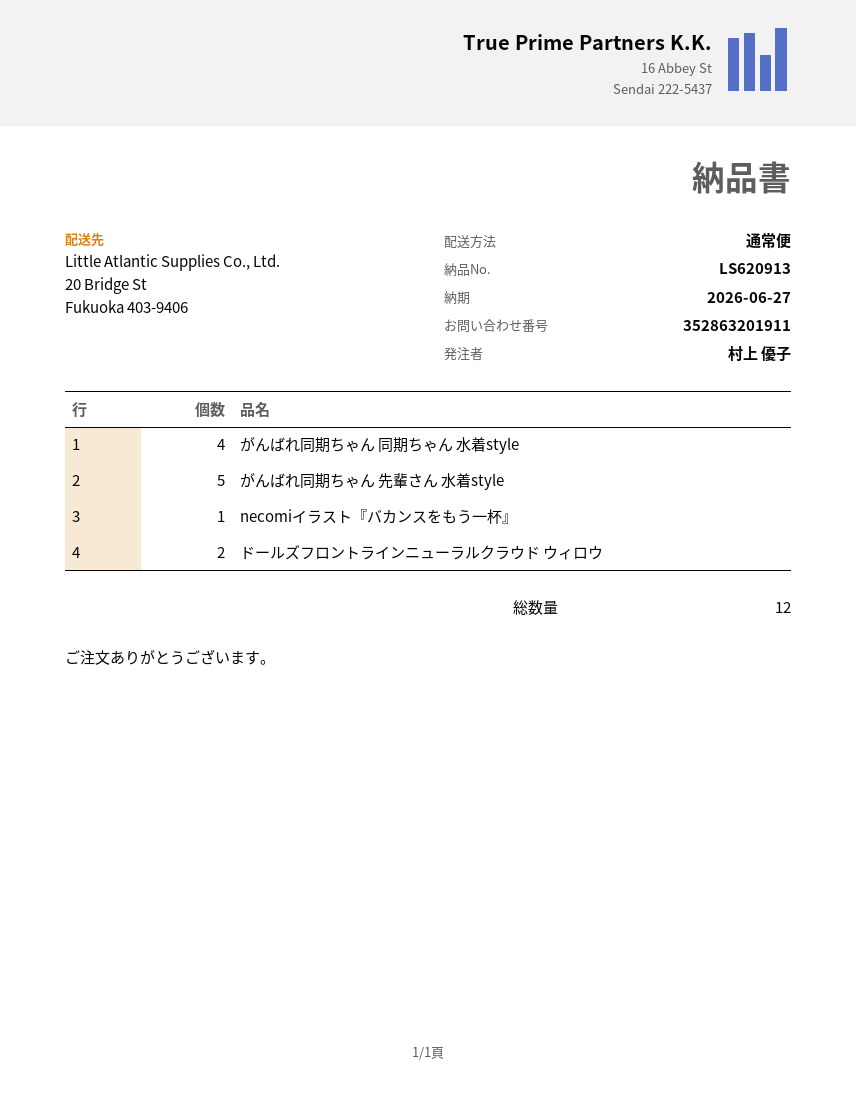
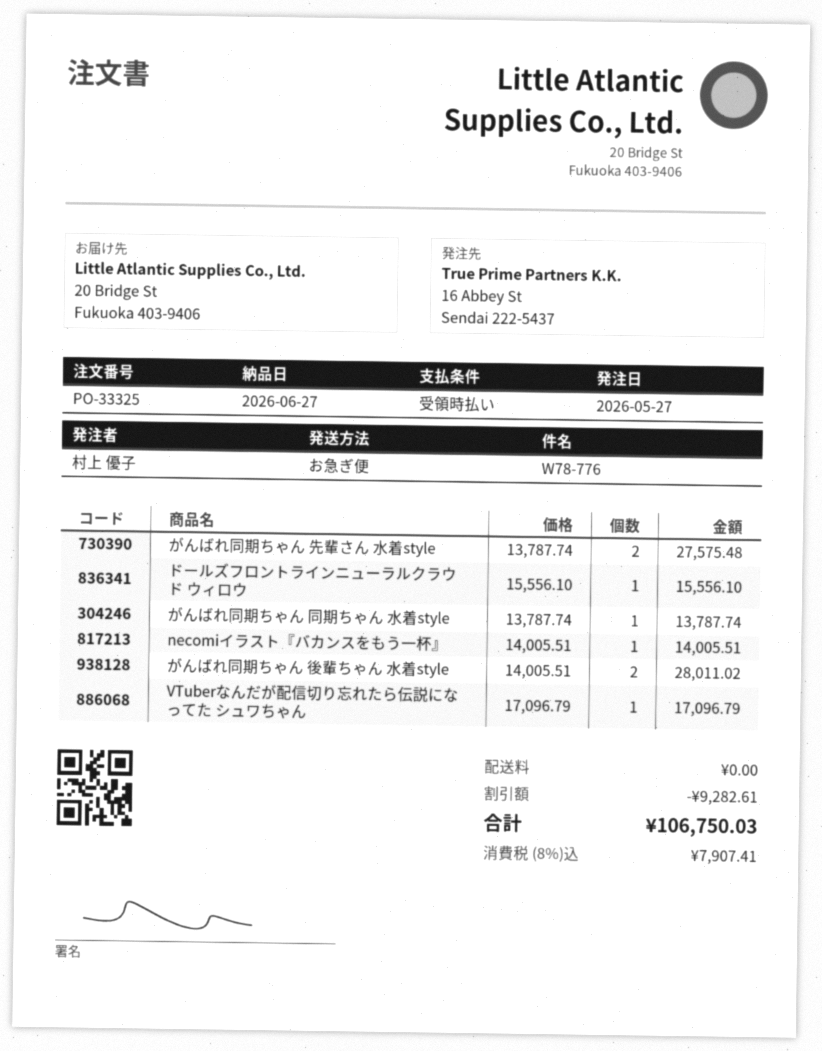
shipping method: standard -> express
がんばれ同期ちゃん 同期ちゃん 水着style: 4 -> 1
がんばれ同期ちゃん 先輩さん 水着style: 5 -> 2
ドールズフロントラインニューラルクラウド ウィロウ: 2 -> 1
がんばれ同期ちゃん 後輩ちゃん 水着style: none -> 2
VTuberなんだが配信切り忘れたら伝説になってた シュワちゃん: none -> 1

